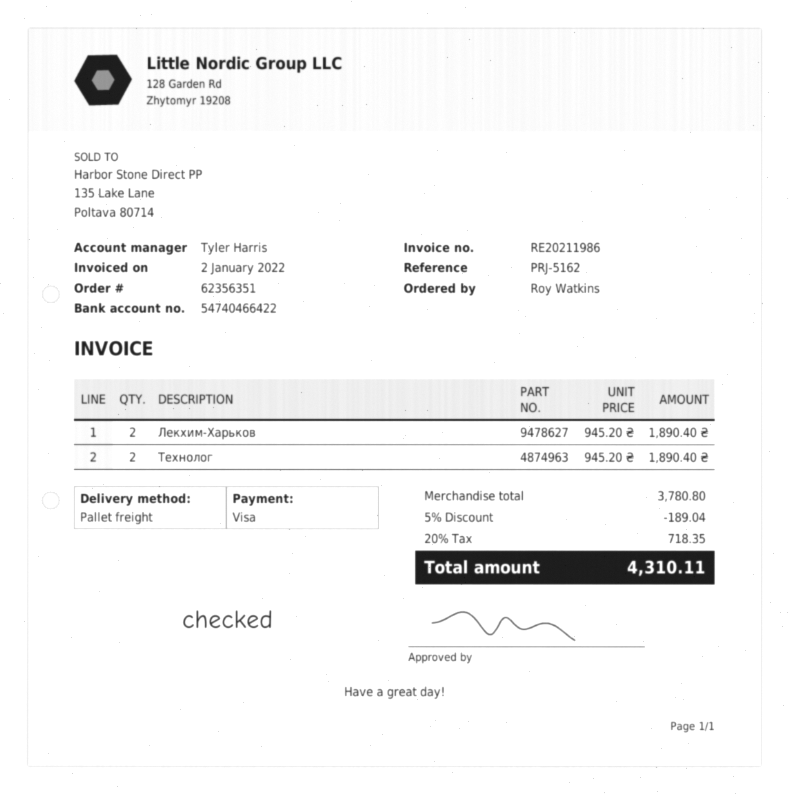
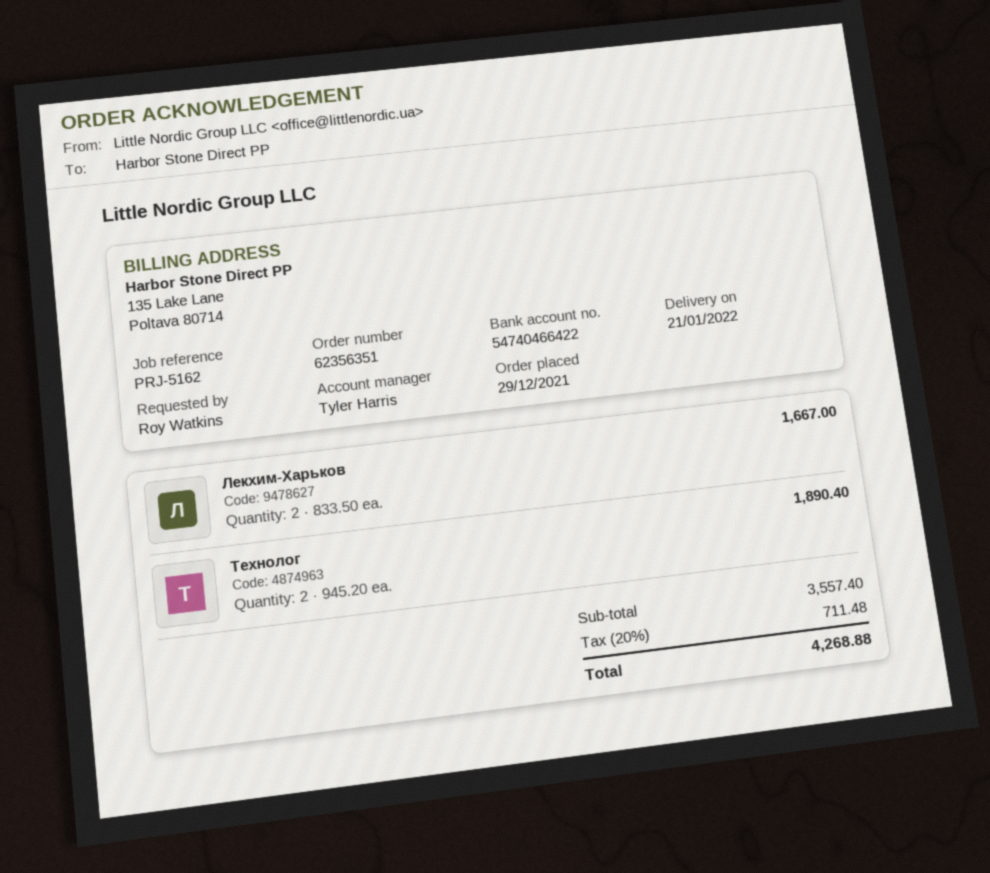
Лекхим-Харьков: 2 x 945.20 = 1890.40 -> 2 x 833.50 = 1667.00
subtotal: 3780.80 -> 3557.40
discount: 5% = 189.04 -> none
tax: 20% = 718.35 -> 20% = 711.48
total: 4310.11 -> 4268.88

